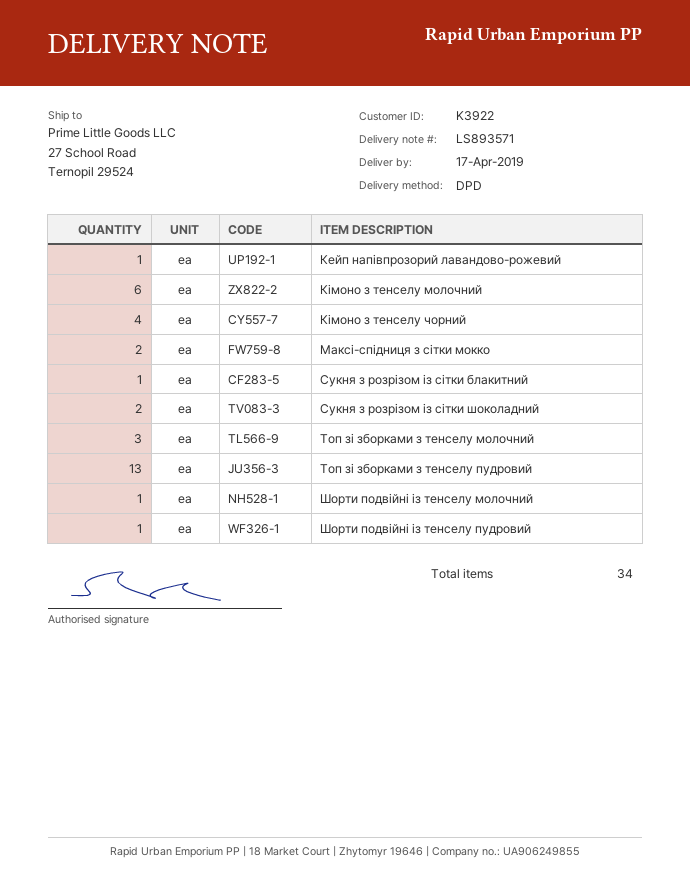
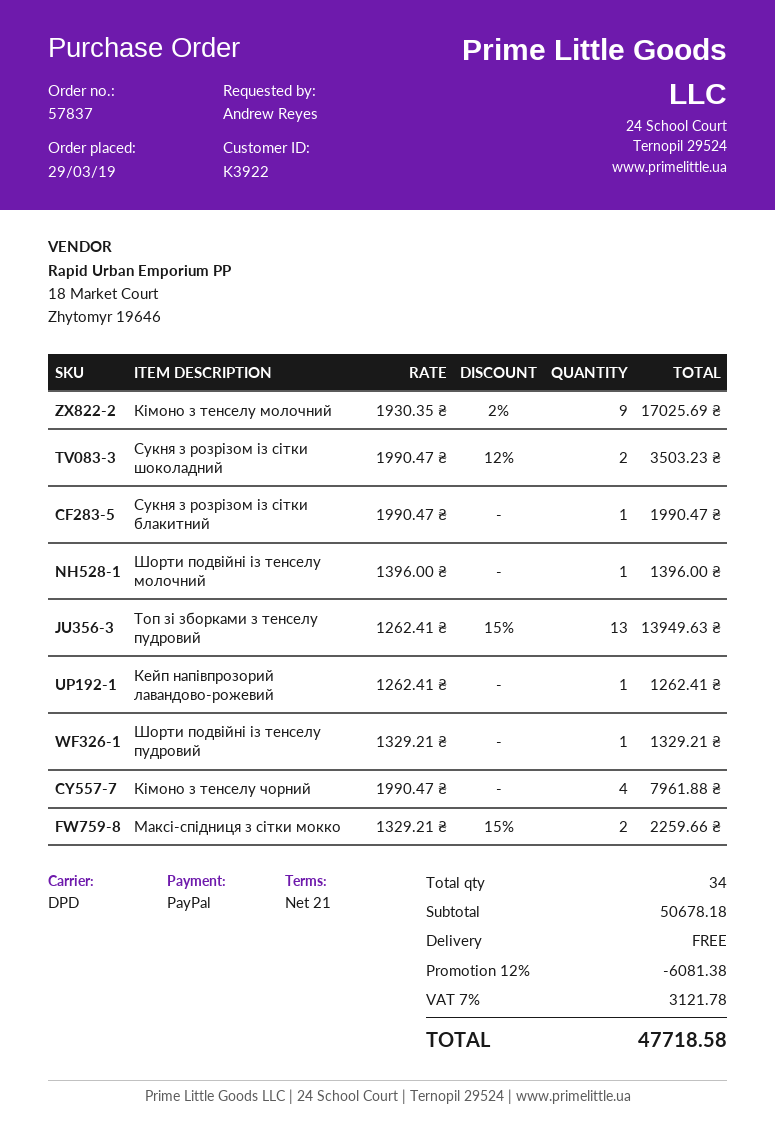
Кімоно з тенселу молочний: 6 -> 9
Топ зі зборками з тенселу молочний: 3 -> none

